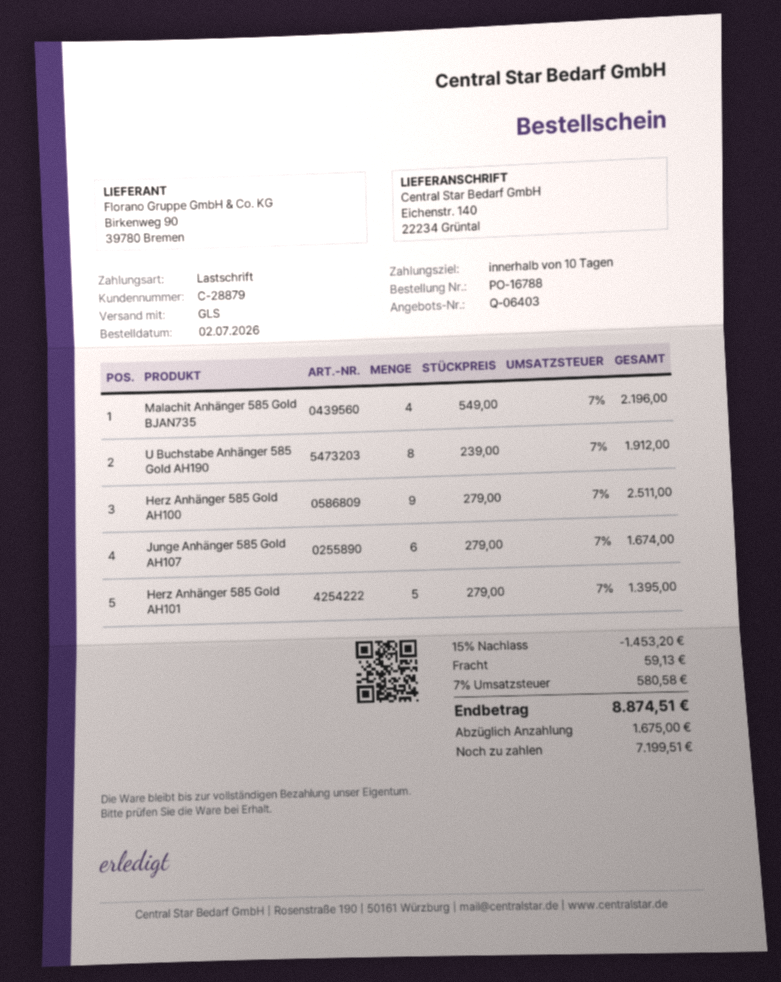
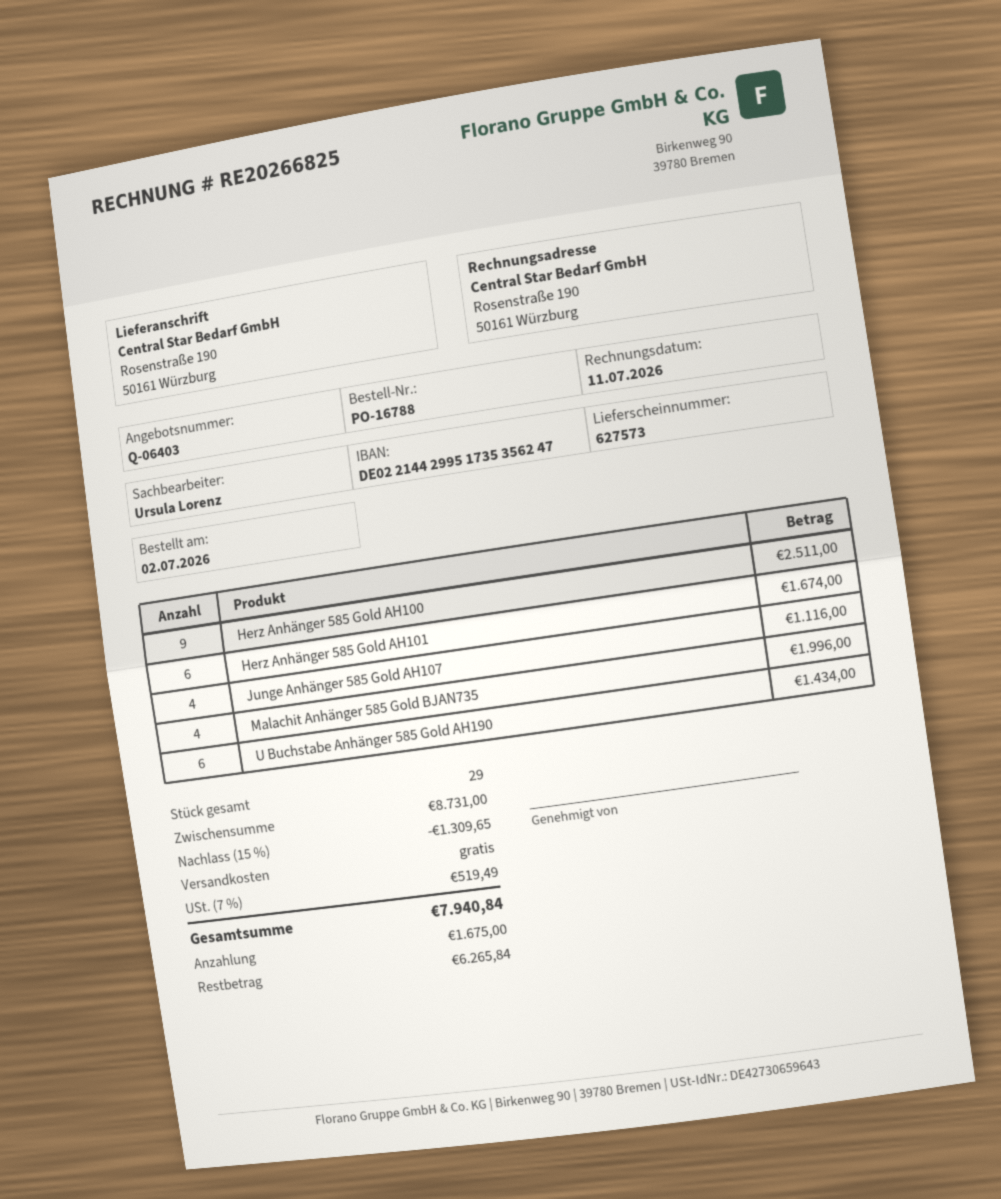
ship to: Eichenstr. 140, 22234 Grüntal -> Rosenstraße 190, 50161 Würzburg
Malachit Anhänger 585 Gold BJAN735: 4 for 2196.00 -> 4 for 1996.00
U Buchstabe Anhänger 585 Gold AH190: 8 for 1912.00 -> 6 for 1434.00
Junge Anhänger 585 Gold AH107: 6 for 1674.00 -> 4 for 1116.00
Herz Anhänger 585 Gold AH101: 5 for 1395.00 -> 6 for 1674.00
discount: 15% = 1453.20 -> 15% = 1309.65
shipping: 59.13 -> 0.00
tax: 7% = 580.58 -> 7% = 519.49
total: 8874.51 -> 7940.84
balance: 7199.51 -> 6265.84

